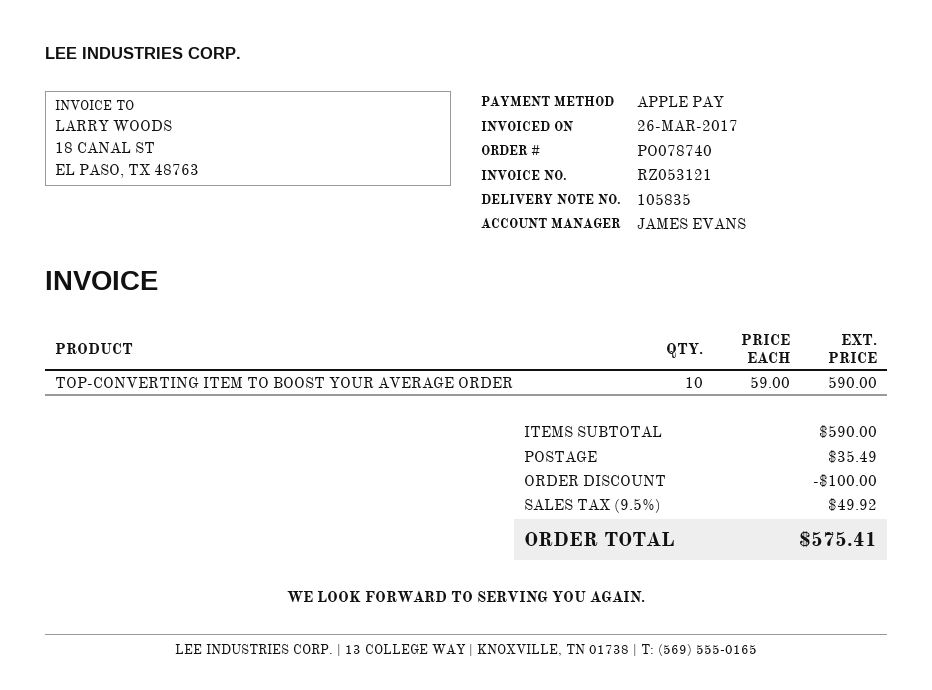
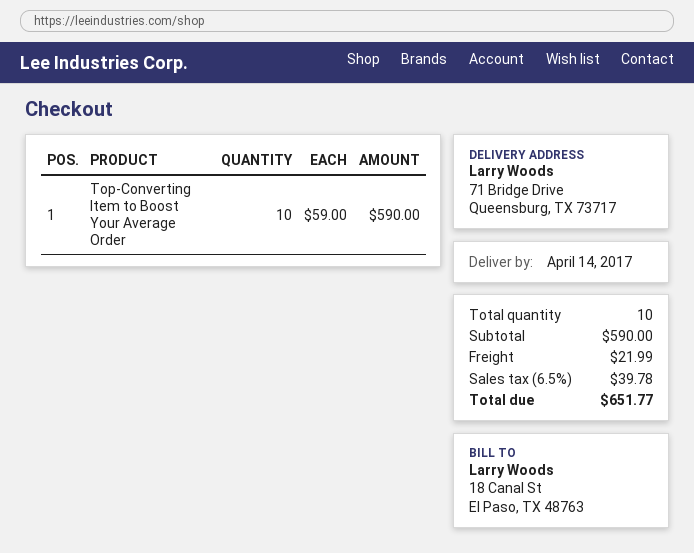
discount: 100.00 -> none
shipping: 35.49 -> 21.99
tax: 9.5% = 49.92 -> 6.5% = 39.78
total: 575.41 -> 651.77

